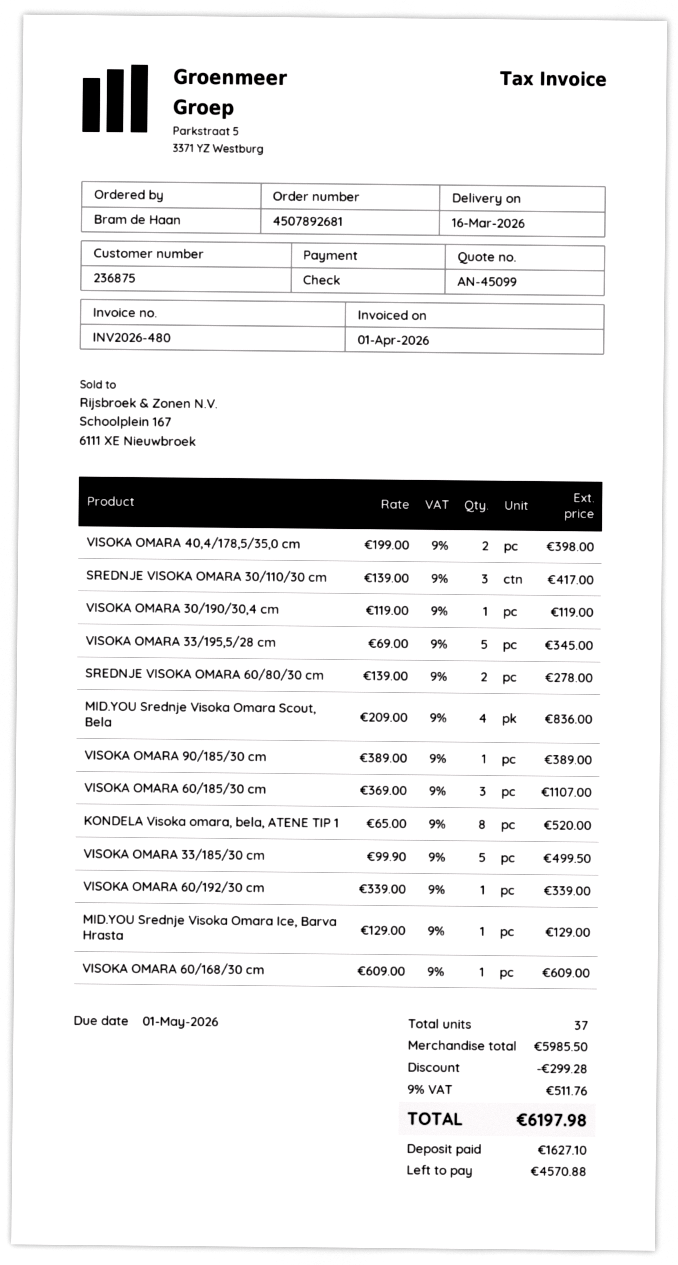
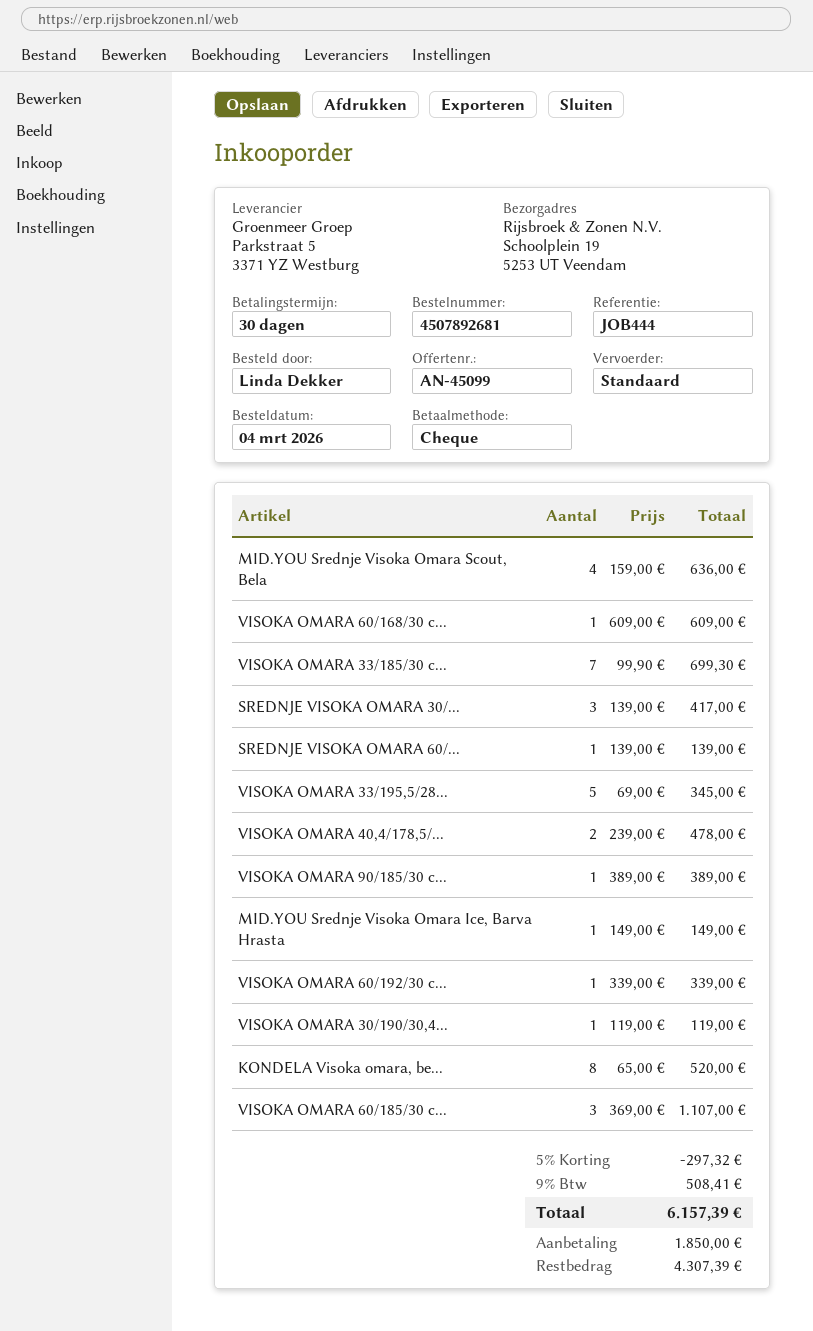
ordered by: Bram de Haan -> Linda Dekker
VISOKA OMARA 40,4/178,5/35,0 cm: 2 x 199.00 = 398.00 -> 2 x 239.00 = 478.00
SREDNJE VISOKA OMARA 60/80/30 cm: 2 x 139.00 = 278.00 -> 1 x 139.00 = 139.00
MID.YOU Srednje Visoka Omara Scout, Bela: 4 x 209.00 = 836.00 -> 4 x 159.00 = 636.00
VISOKA OMARA 33/185/30 cm: 5 x 99.90 = 499.50 -> 7 x 99.90 = 699.30
MID.YOU Srednje Visoka Omara Ice, Barva Hrasta: 1 x 129.00 = 129.00 -> 1 x 149.00 = 149.00
discount: 299.28 -> 297.32
tax: 9% = 511.76 -> 9% = 508.41
total: 6197.98 -> 6157.39
deposit: 1627.10 -> 1850.00
balance: 4570.88 -> 4307.39

